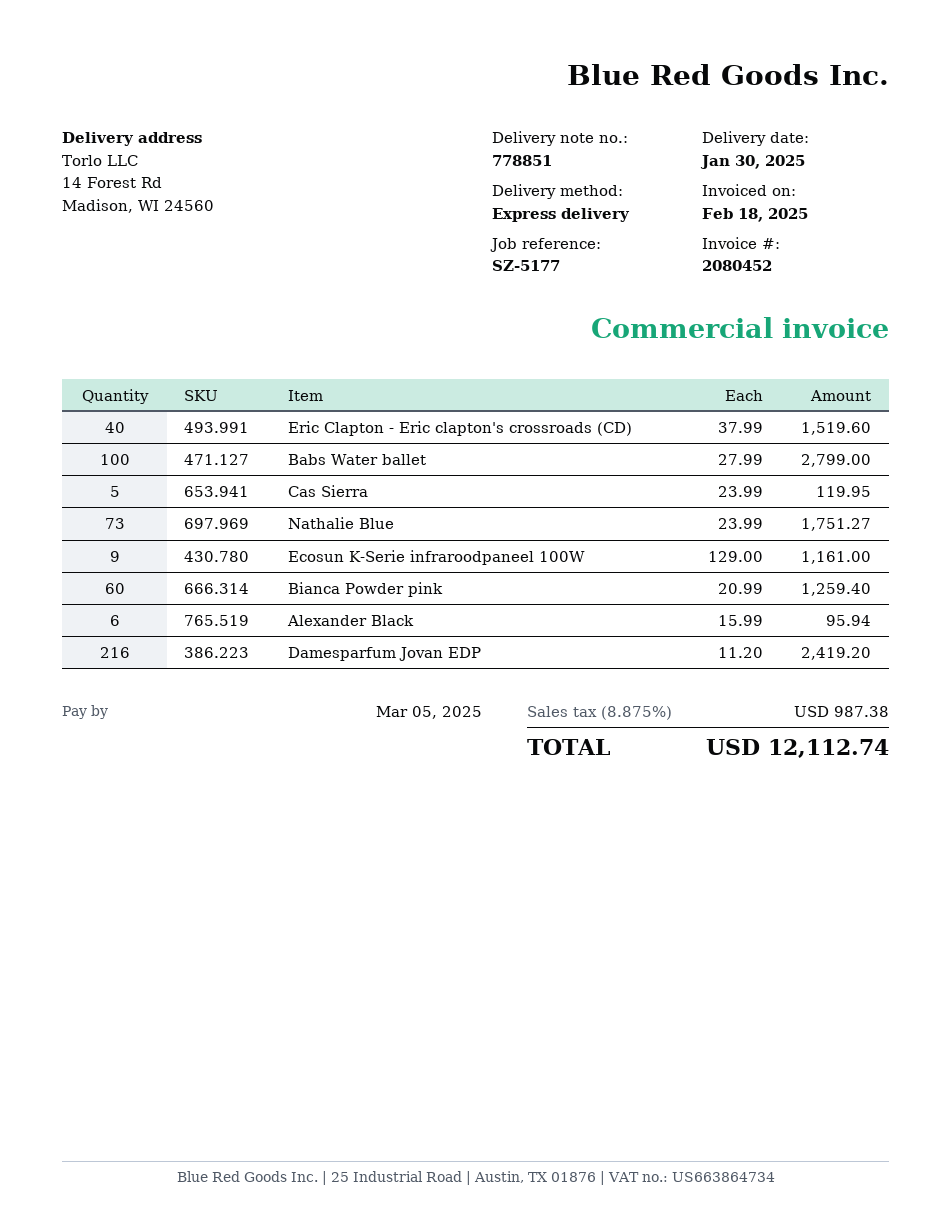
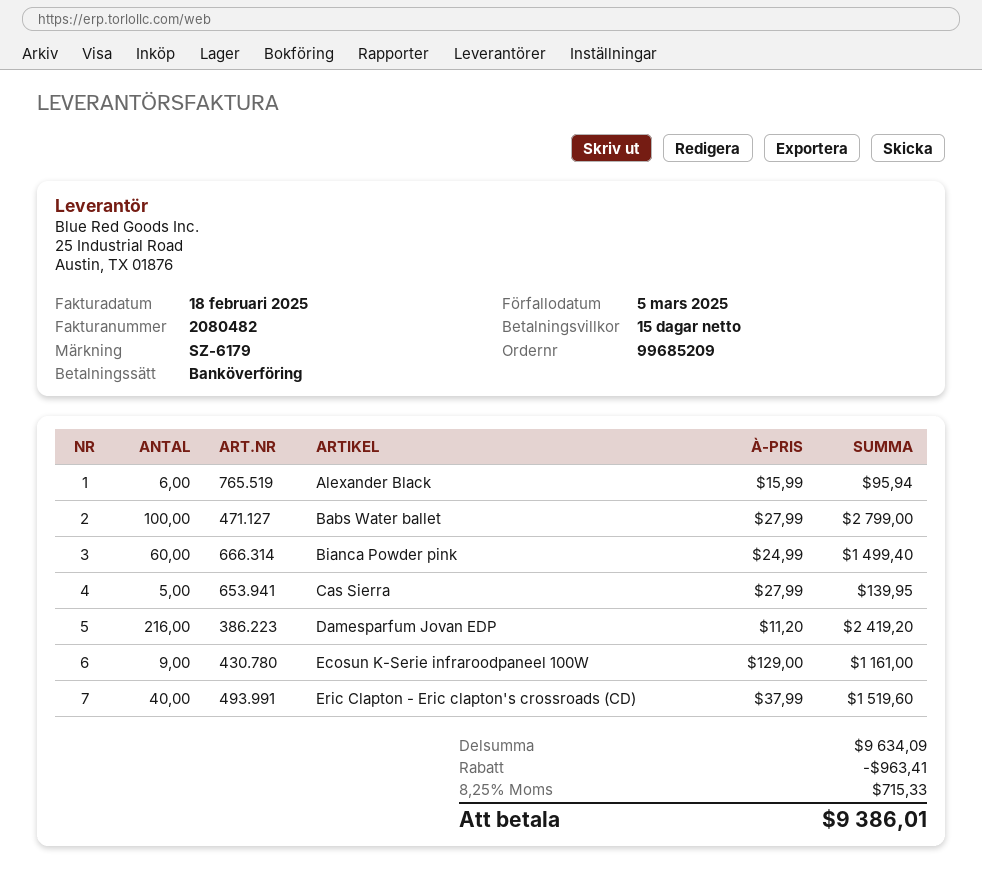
invoice number: 2080452 -> 2080482
reference: SZ-5177 -> SZ-6179
Cas Sierra: 5 x 23.99 = 119.95 -> 5 x 27.99 = 139.95
Nathalie Blue: 73 x 23.99 = 1751.27 -> none
Bianca Powder pink: 60 x 20.99 = 1259.40 -> 60 x 24.99 = 1499.40
discount: none -> 963.41
tax: 8.875% = 987.38 -> 8.25% = 715.33
total: 12112.74 -> 9386.01

